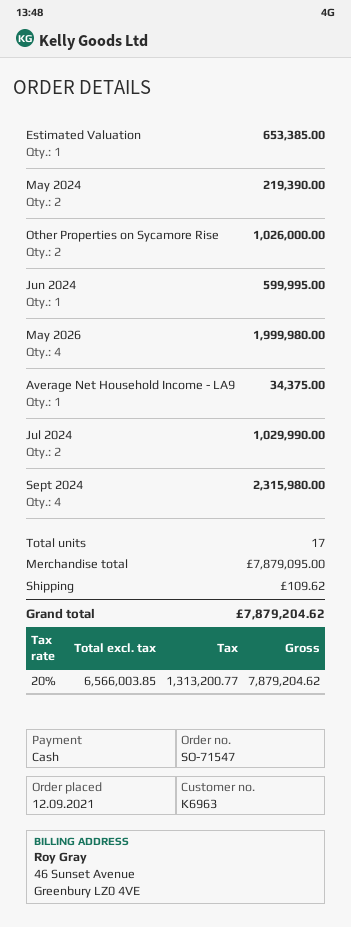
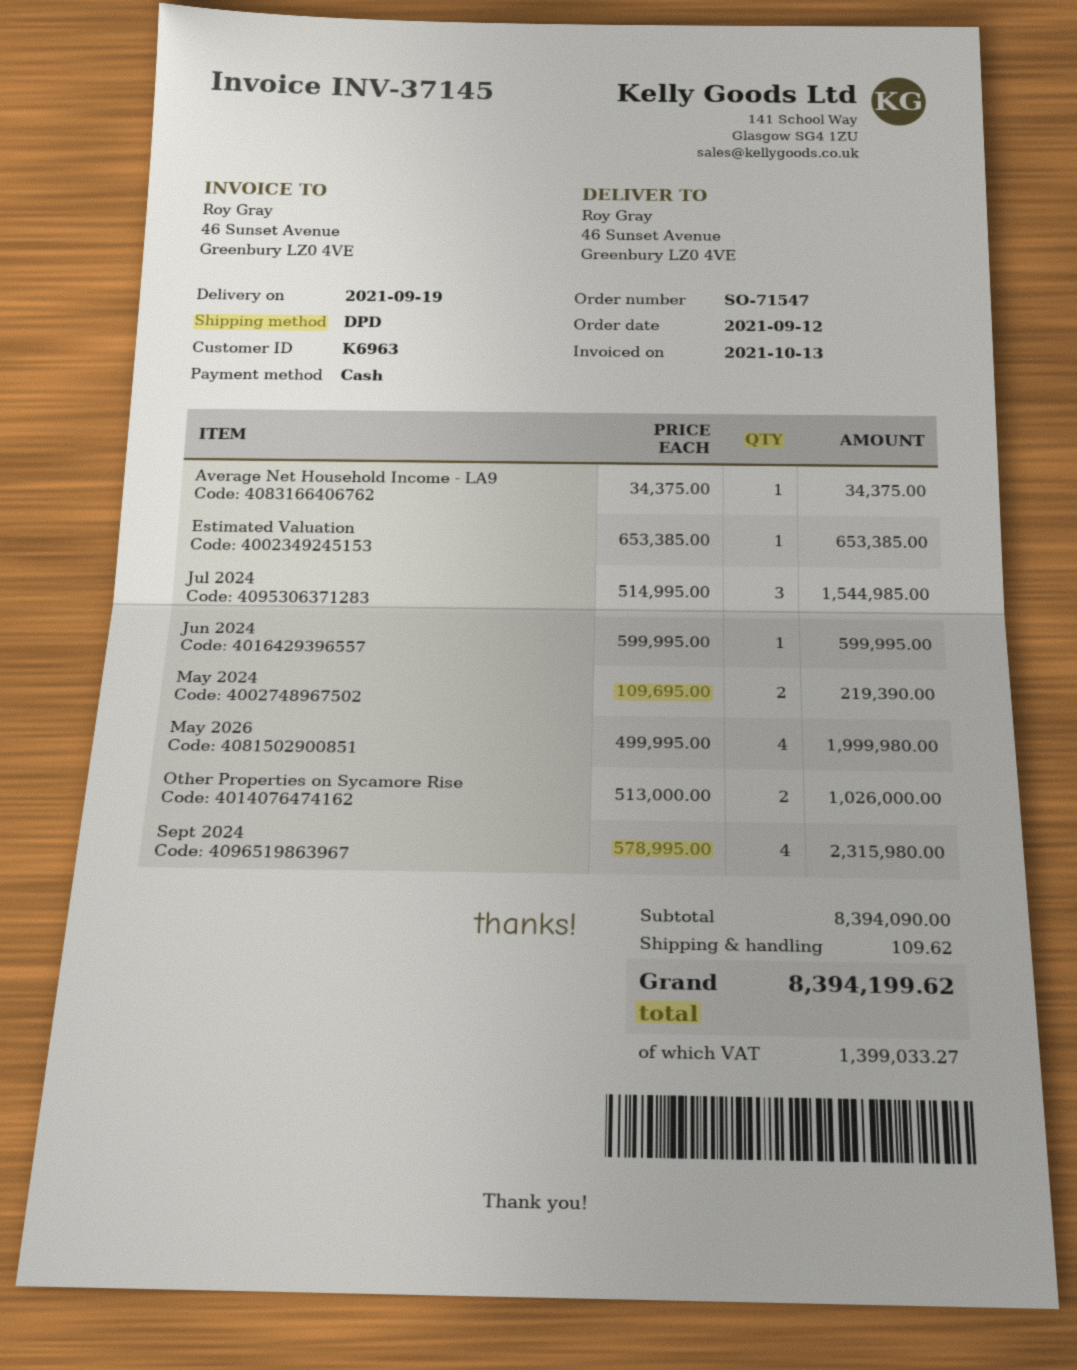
Jul 2024: 2 for 1029990.00 -> 3 for 1544985.00
subtotal: 7879095.00 -> 8394090.00
tax: 1313200.77 -> 1399033.27
total: 7879204.62 -> 8394199.62

